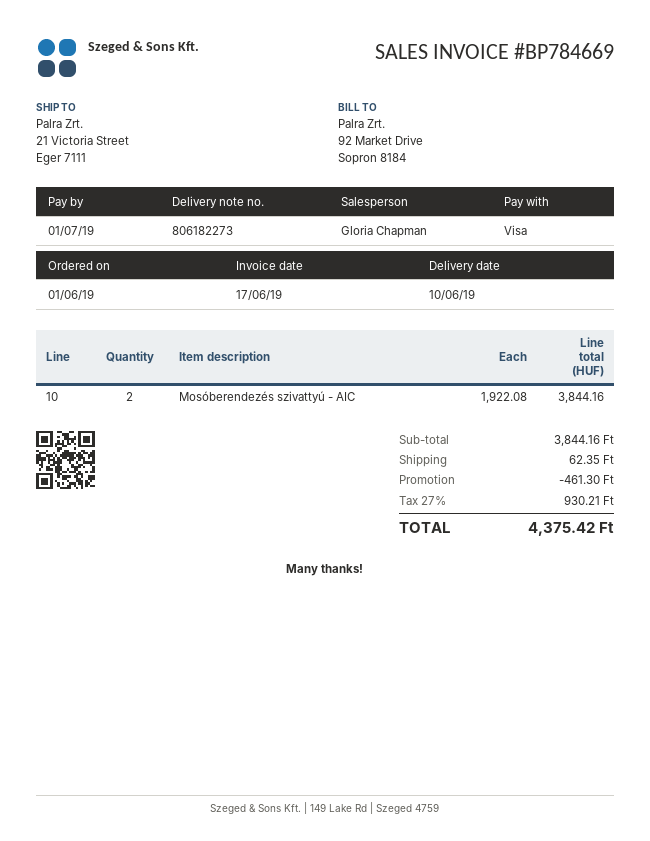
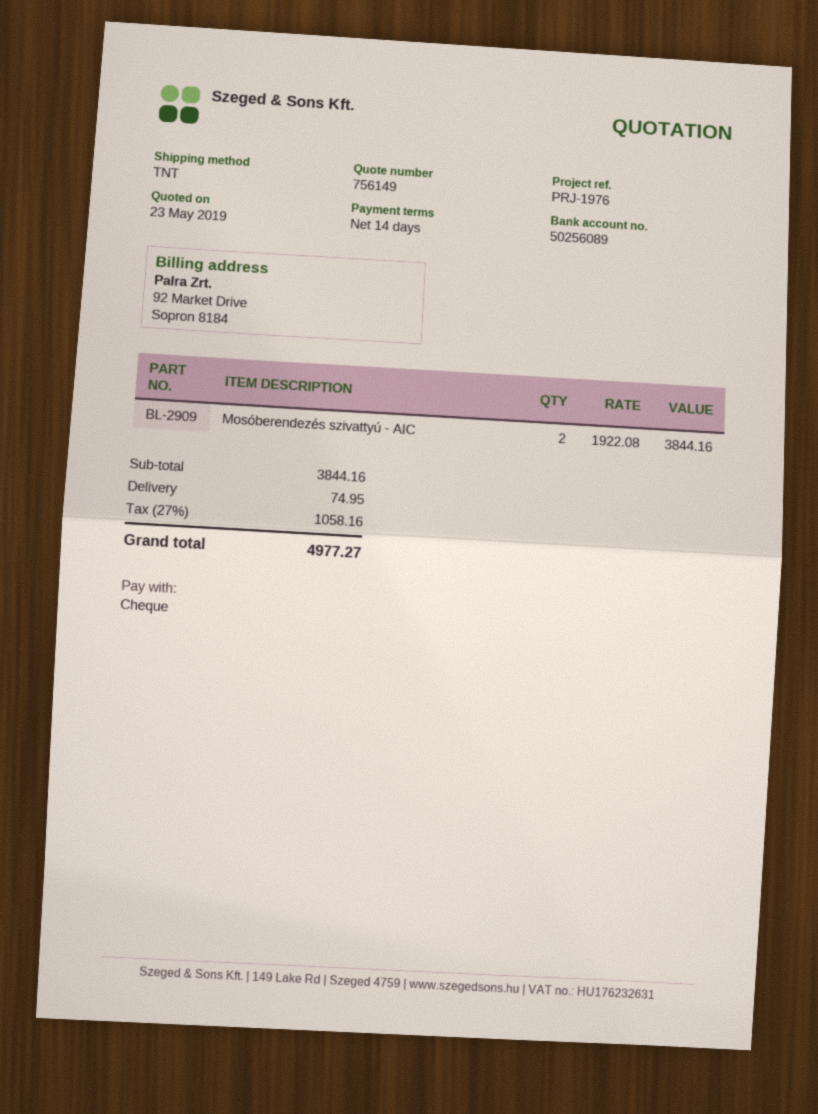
payment method: Visa -> cheque
discount: 461.30 -> none
shipping: 62.35 -> 74.95
tax: 27% = 930.21 -> 27% = 1058.16
total: 4375.42 -> 4977.27

